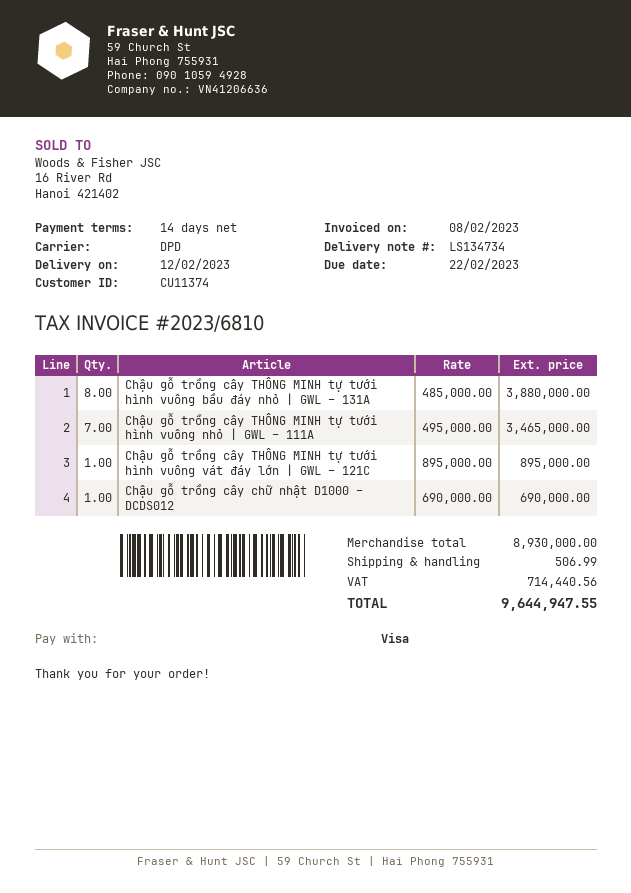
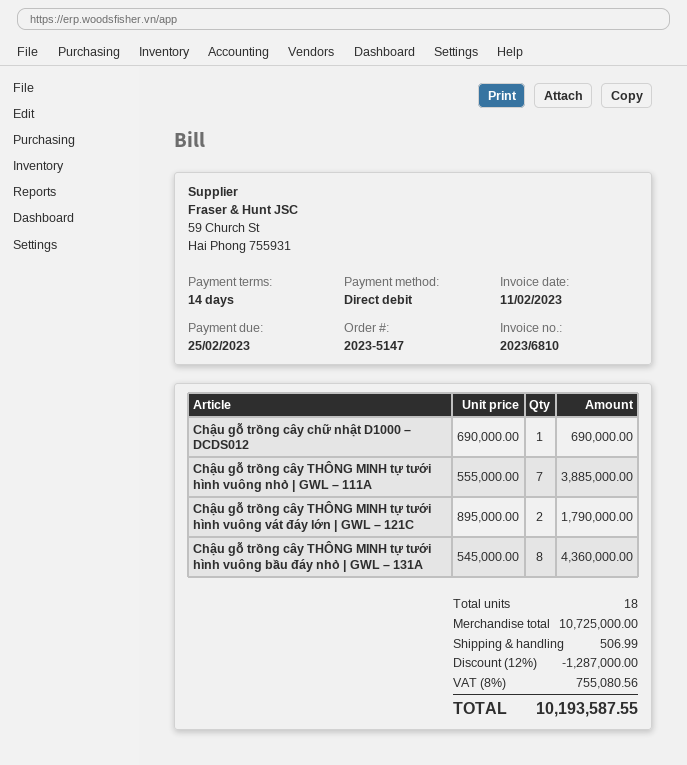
invoice date: 2023-02-08 -> 2023-02-11
due date: 2023-02-22 -> 2023-02-25
payment method: Visa -> direct debit
Chậu gỗ trồng cây THÔNG MINH tự tưới hình vuông bầu đáy nhỏ | GWL – 131A: 8 x 485000.00 = 3880000.00 -> 8 x 545000.00 = 4360000.00
Chậu gỗ trồng cây THÔNG MINH tự tưới hình vuông nhỏ | GWL – 111A: 7 x 495000.00 = 3465000.00 -> 7 x 555000.00 = 3885000.00
Chậu gỗ trồng cây THÔNG MINH tự tưới hình vuông vát đáy lớn | GWL – 121C: 1 x 895000.00 = 895000.00 -> 2 x 895000.00 = 1790000.00
subtotal: 8930000.00 -> 10725000.00
discount: none -> 12% = 1287000.00
tax: 714440.56 -> 755080.56
total: 9644947.55 -> 10193587.55

